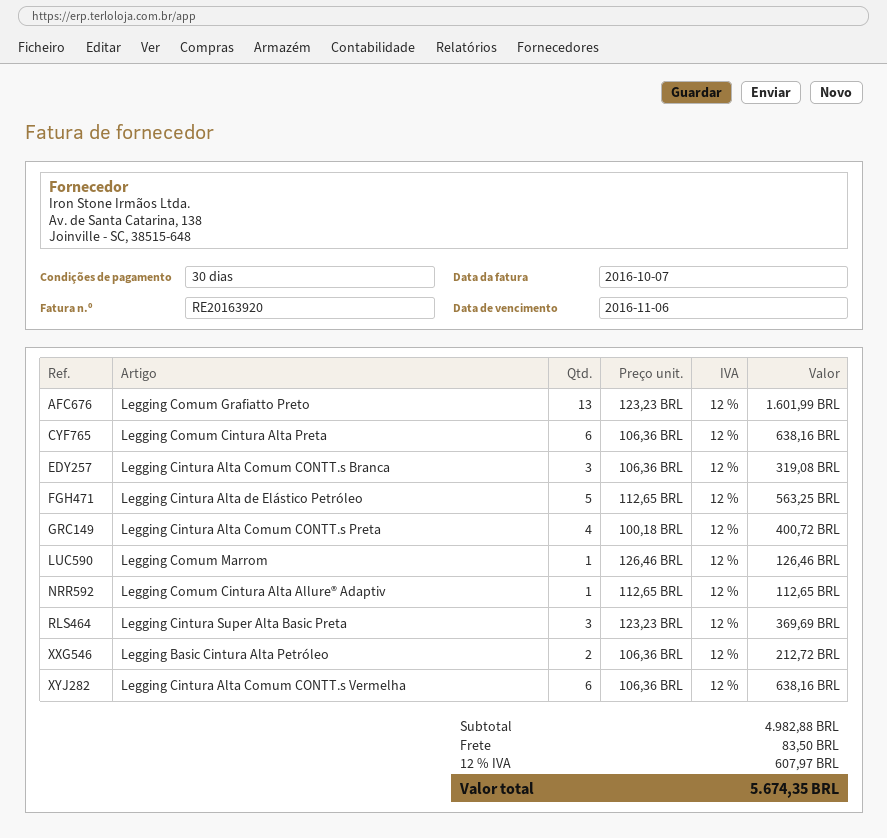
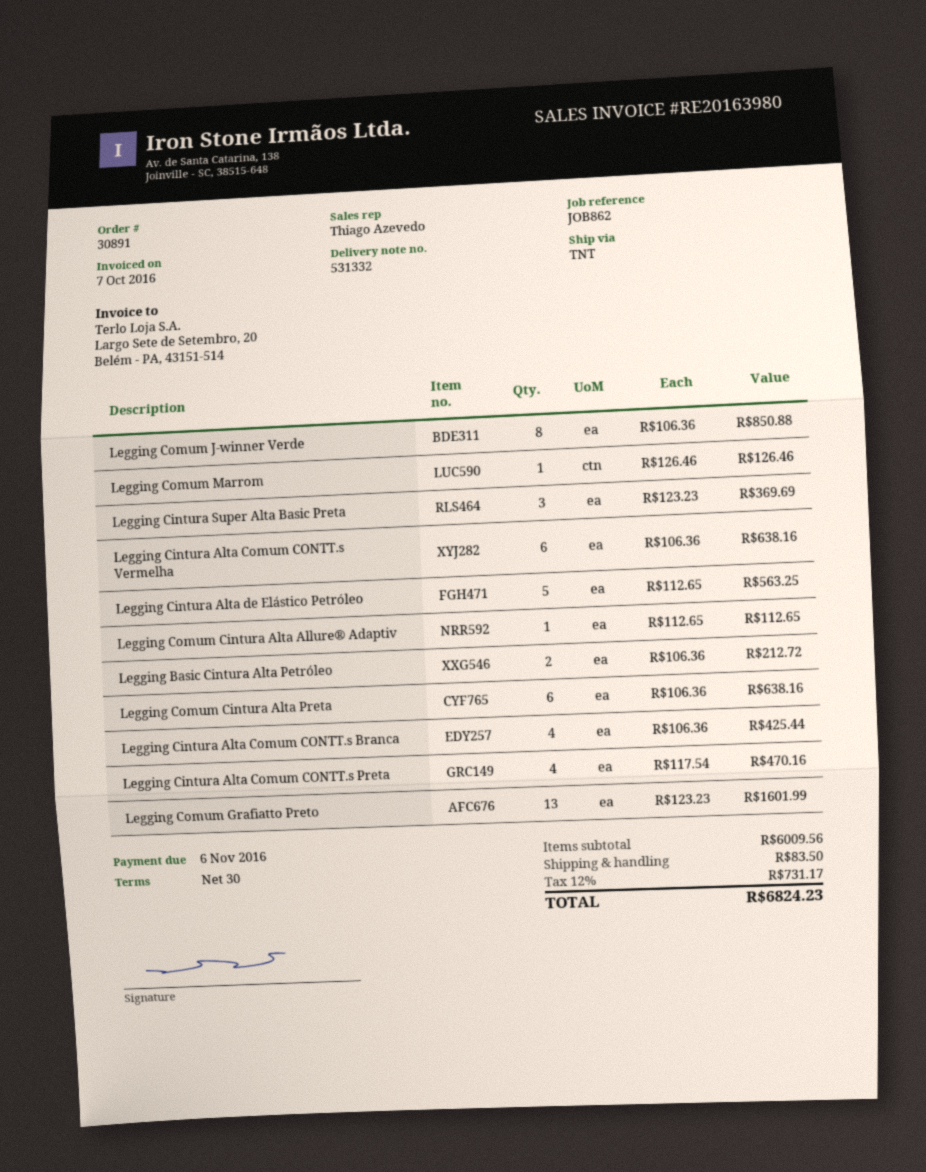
invoice number: RE20163920 -> RE20163980
Legging Cintura Alta Comum CONTT.s Branca: 3 x 106.36 = 319.08 -> 4 x 106.36 = 425.44
Legging Cintura Alta Comum CONTT.s Preta: 4 x 100.18 = 400.72 -> 4 x 117.54 = 470.16
Legging Comum J-winner Verde: none -> 8 x 106.36 = 850.88
subtotal: 4982.88 -> 6009.56
tax: 12% = 607.97 -> 12% = 731.17
total: 5674.35 -> 6824.23

